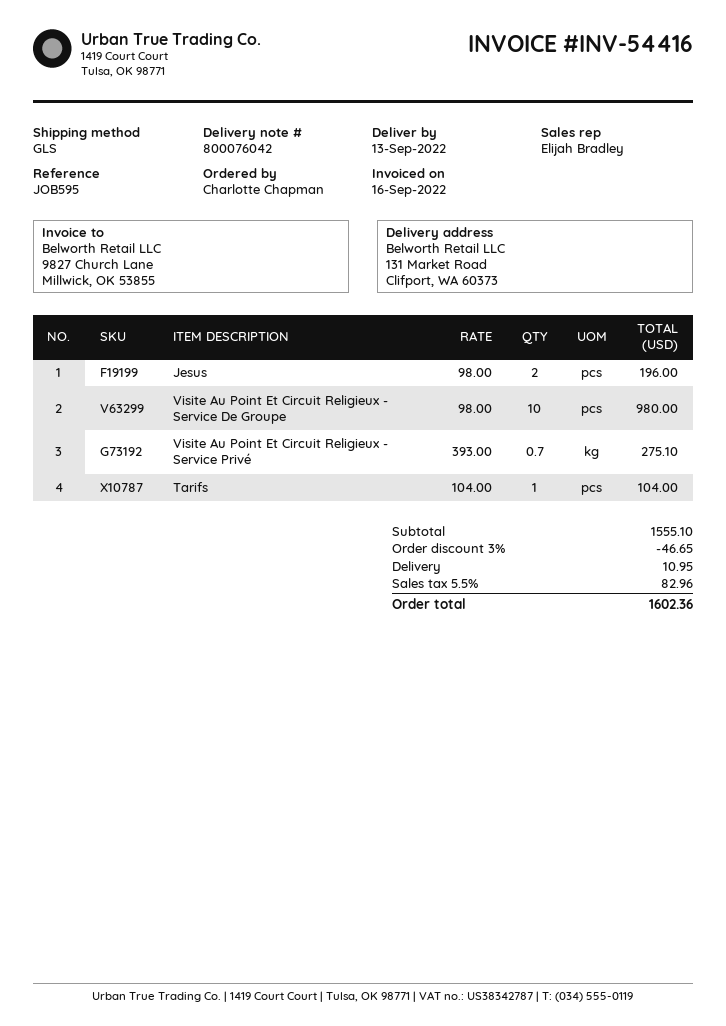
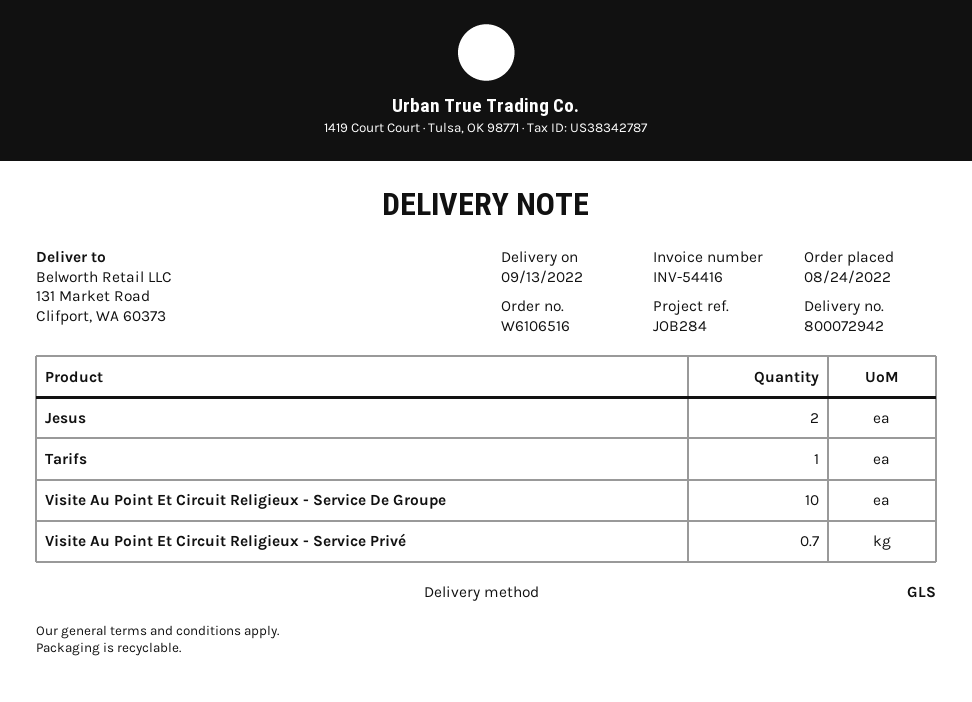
delivery note number: 800076042 -> 800072942
reference: JOB595 -> JOB284

